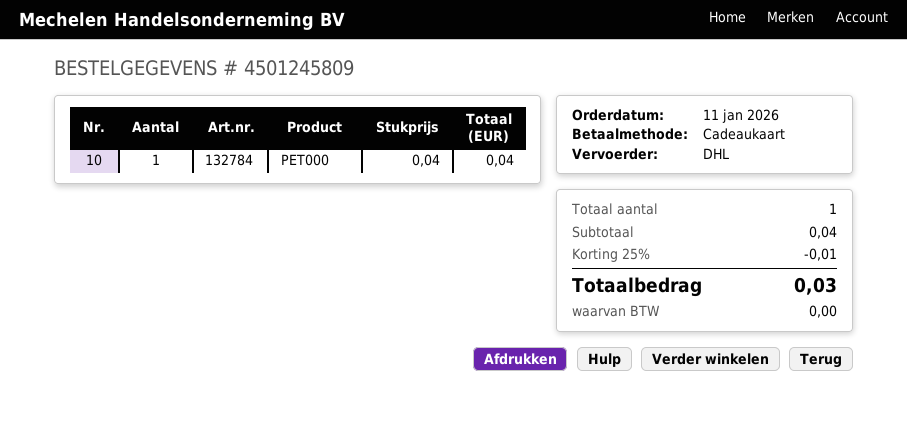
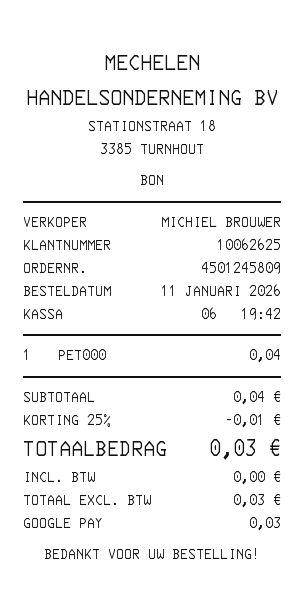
payment method: gift card -> Google Pay

